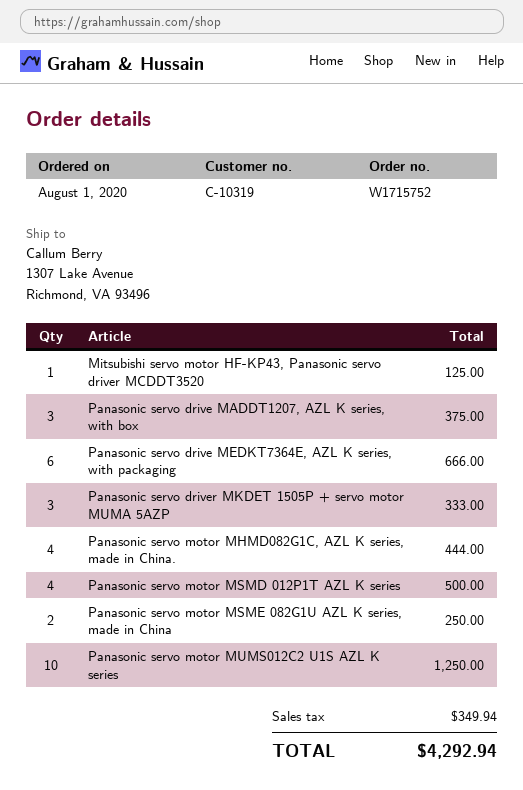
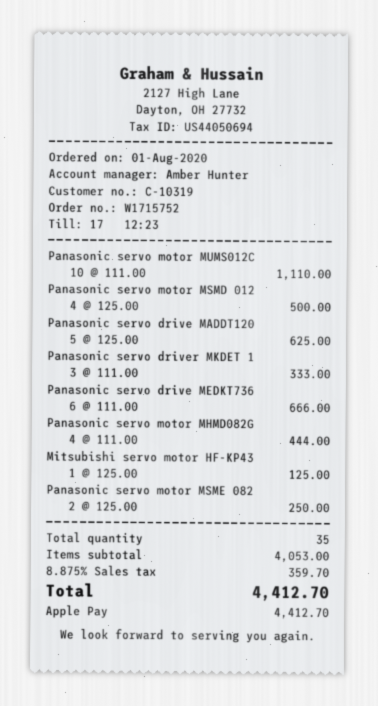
Panasonic servo drive MADDT1207, AZL K series, with box: 3 for 375.00 -> 5 for 625.00
Panasonic servo motor MUMS012C2 U1S AZL K series: 10 for 1250.00 -> 10 for 1110.00
tax: 349.94 -> 359.70
total: 4292.94 -> 4412.70

